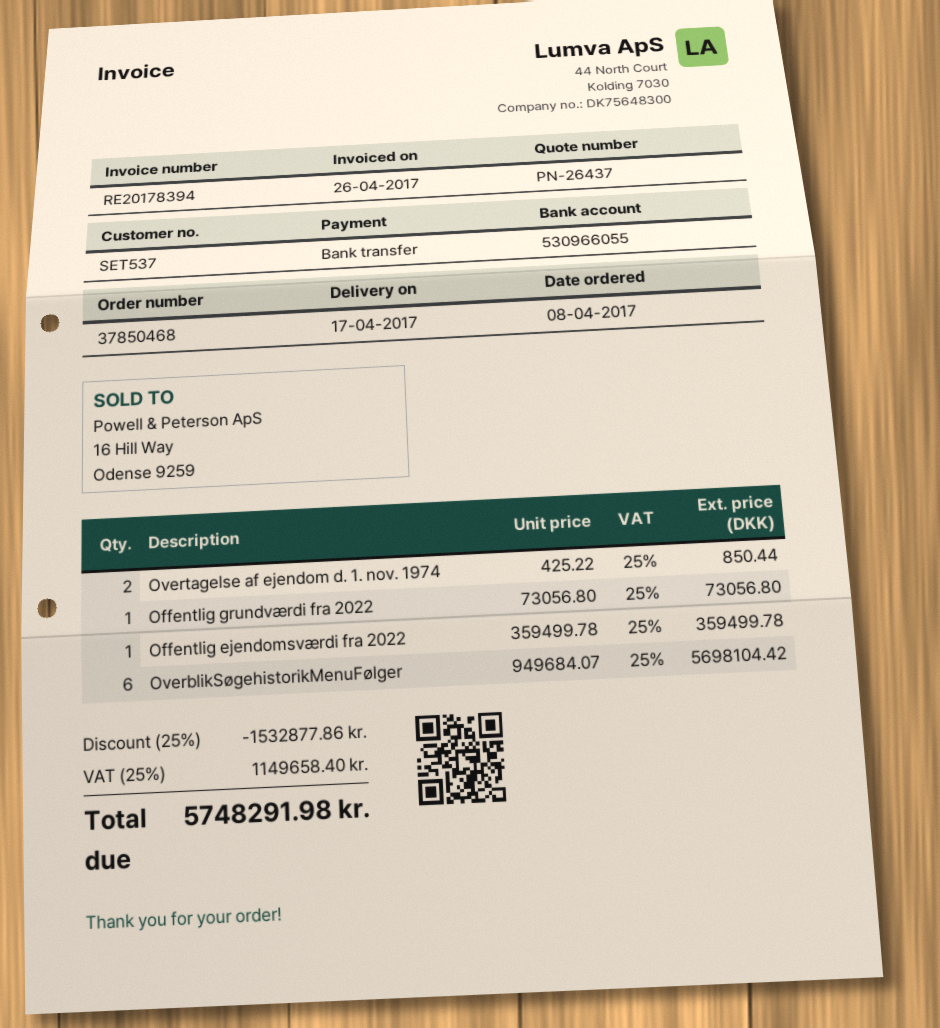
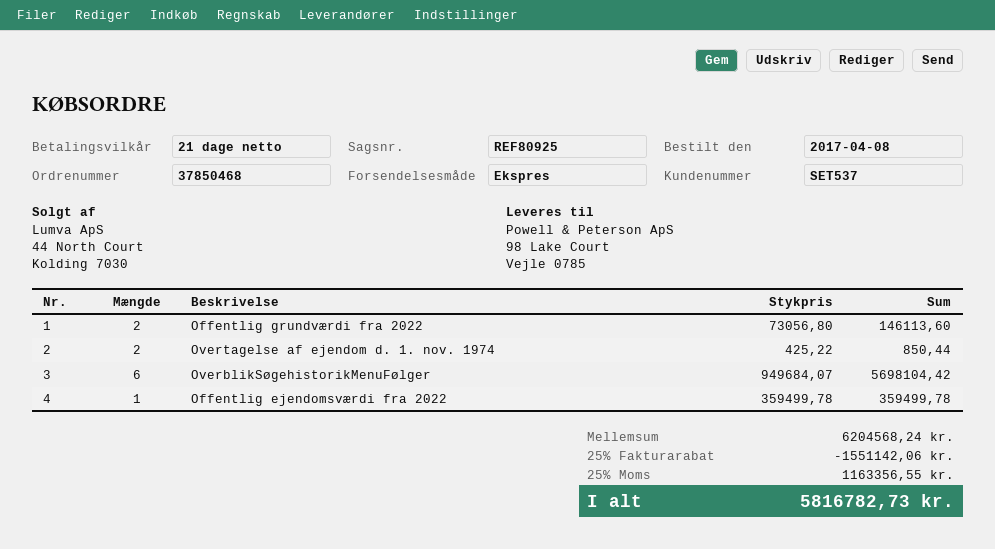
Offentlig grundværdi fra 2022: 1 x 73056.80 = 73056.80 -> 2 x 73056.80 = 146113.60
discount: 25% = 1532877.86 -> 25% = 1551142.06
tax: 25% = 1149658.40 -> 25% = 1163356.55
total: 5748291.98 -> 5816782.73

